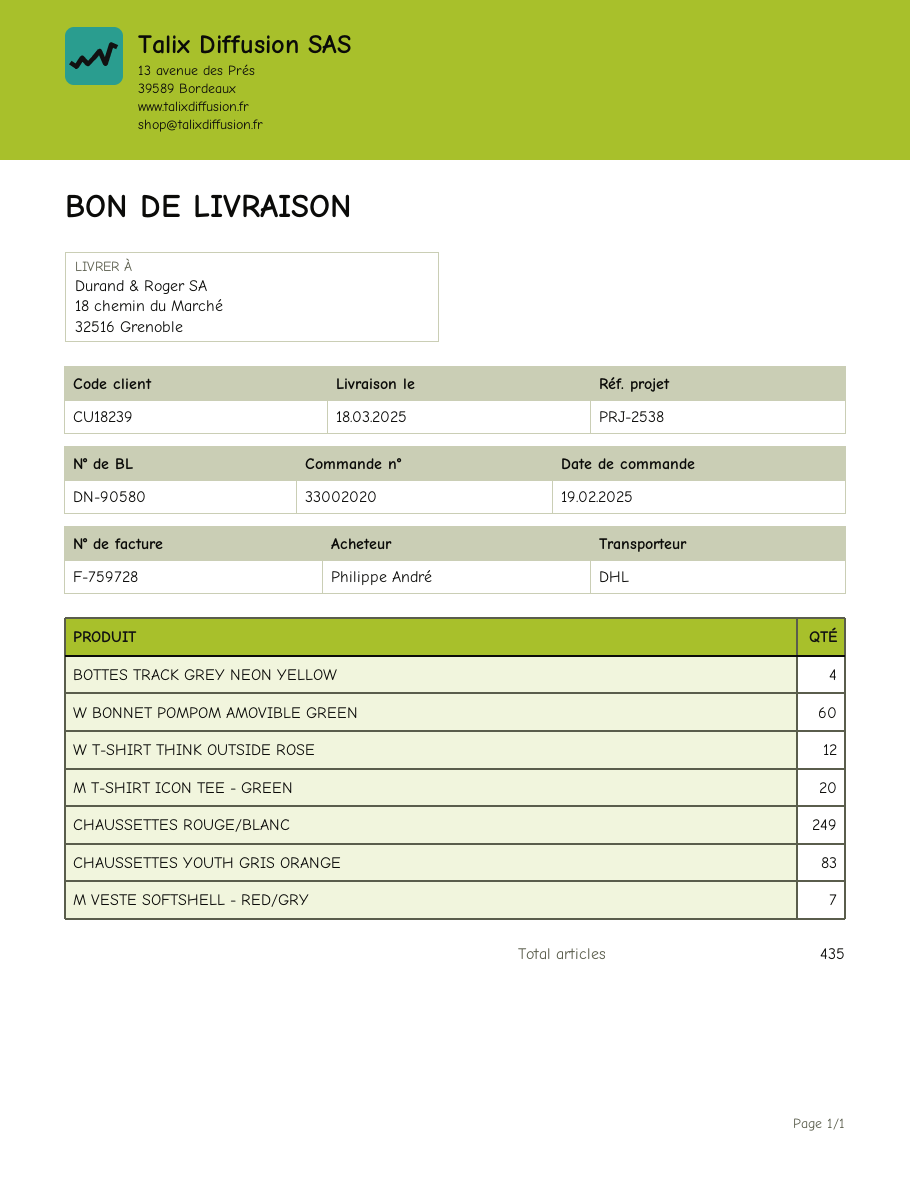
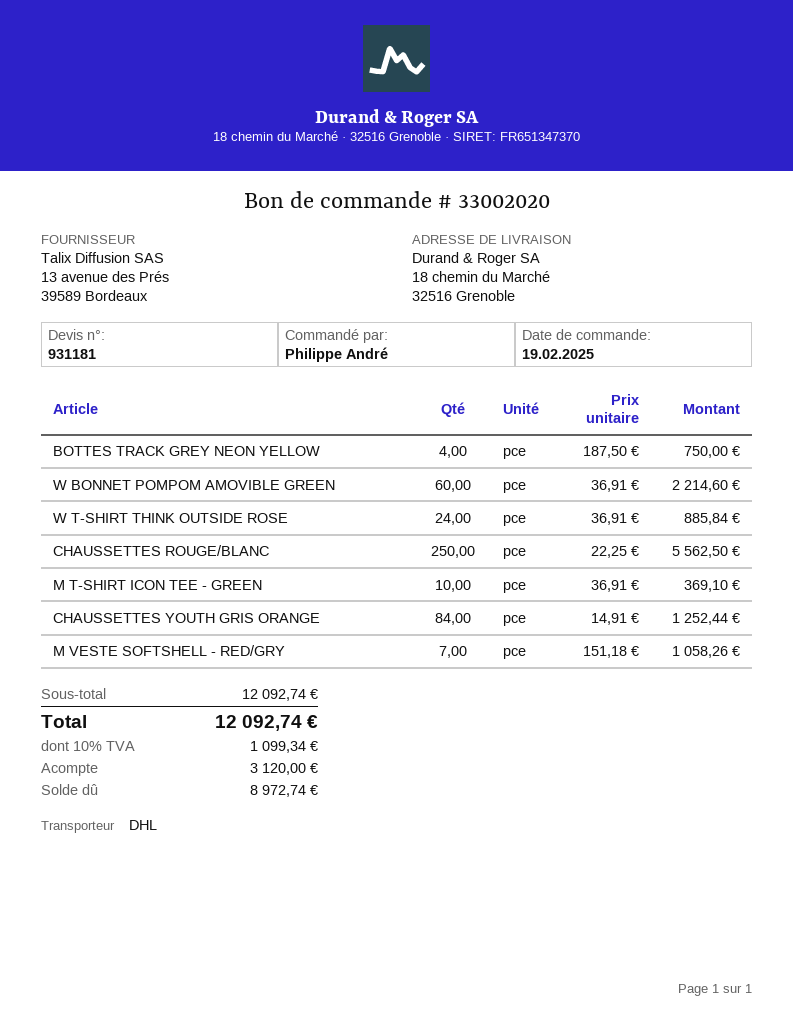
W T-SHIRT THINK OUTSIDE ROSE: 12 -> 24
M T-SHIRT ICON TEE - GREEN: 20 -> 10
CHAUSSETTES ROUGE/BLANC: 249 -> 250
CHAUSSETTES YOUTH GRIS ORANGE: 83 -> 84

